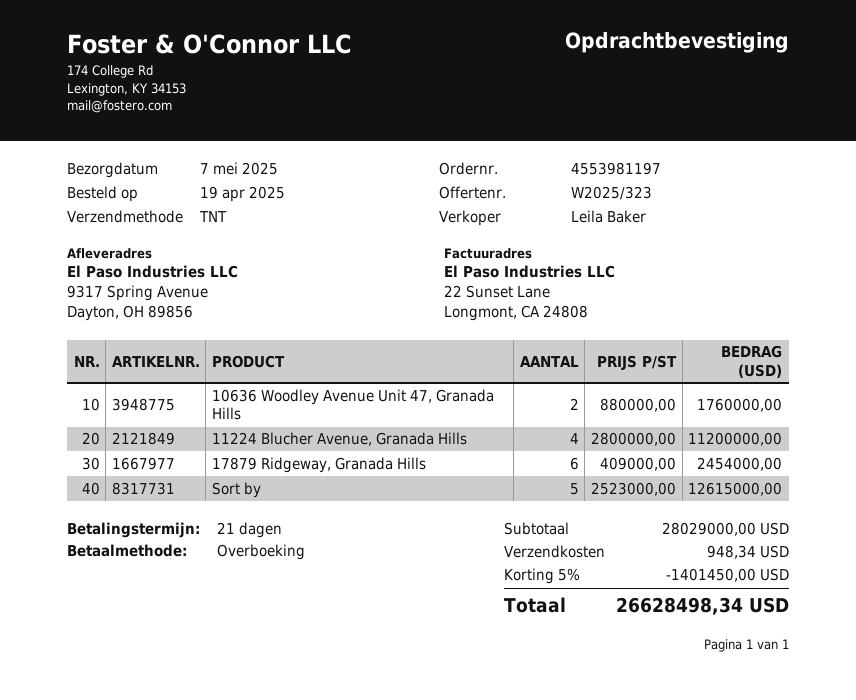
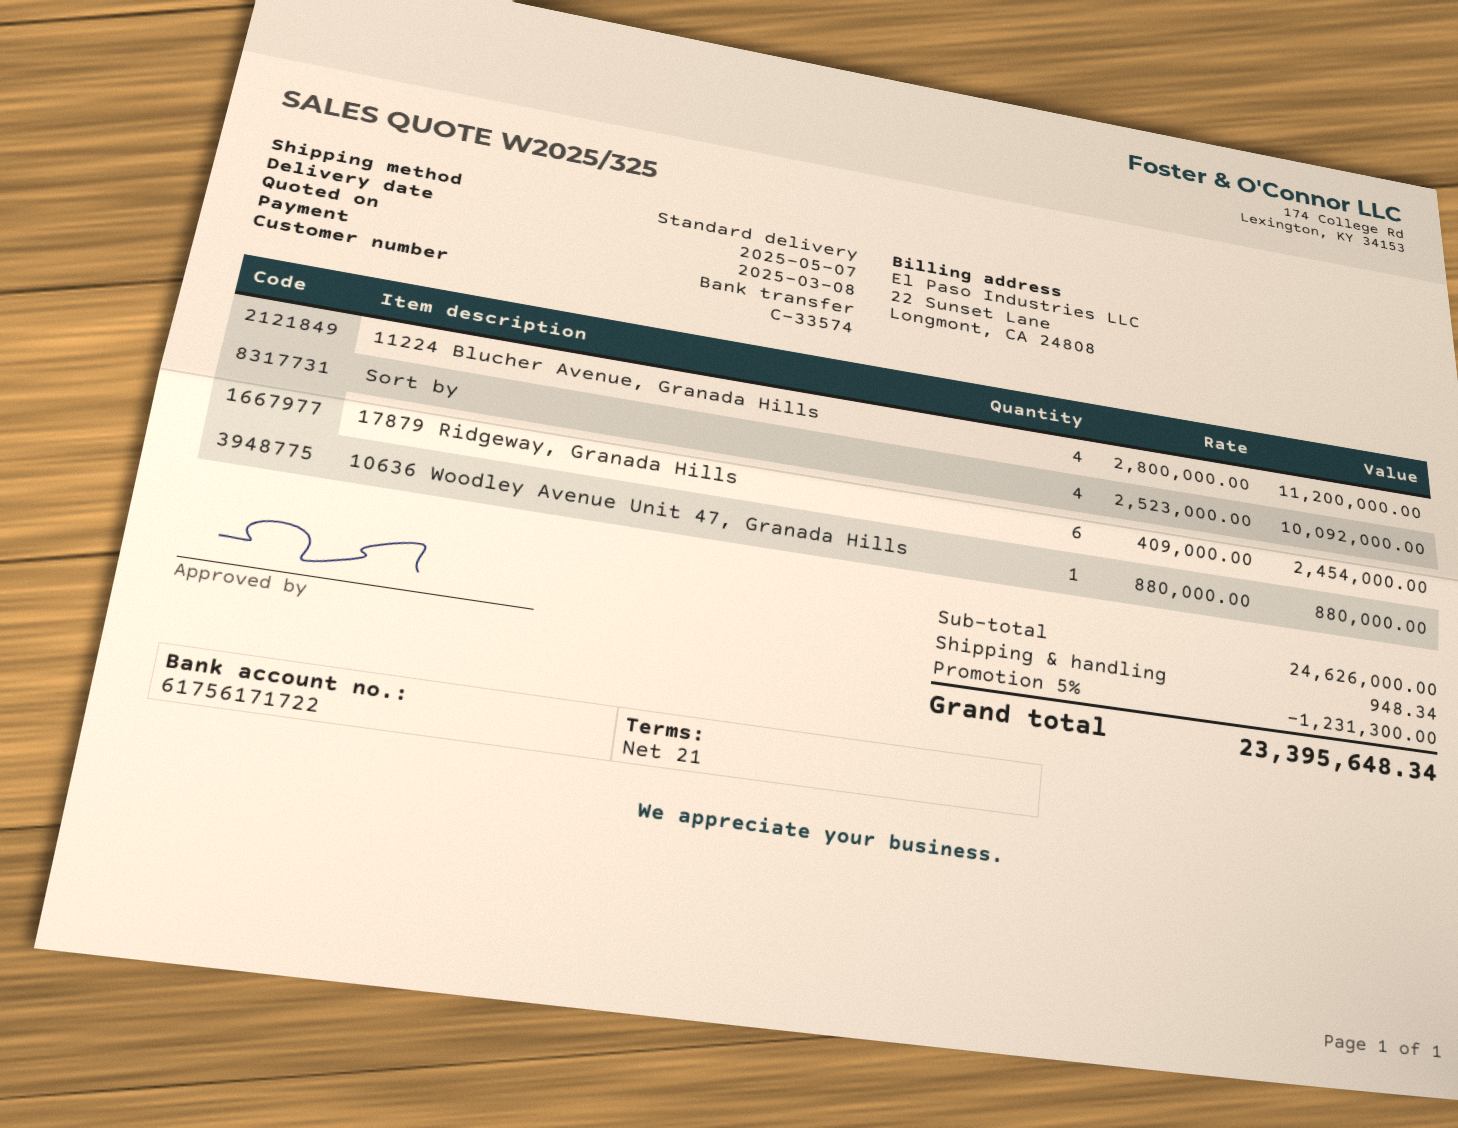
quote number: W2025/323 -> W2025/325
shipping method: TNT -> standard
10636 Woodley Avenue Unit 47, Granada Hills: 2 x 880000.00 = 1760000.00 -> 1 x 880000.00 = 880000.00
Sort by: 5 x 2523000.00 = 12615000.00 -> 4 x 2523000.00 = 10092000.00
subtotal: 28029000.00 -> 24626000.00
discount: 5% = 1401450.00 -> 5% = 1231300.00
total: 26628498.34 -> 23395648.34

